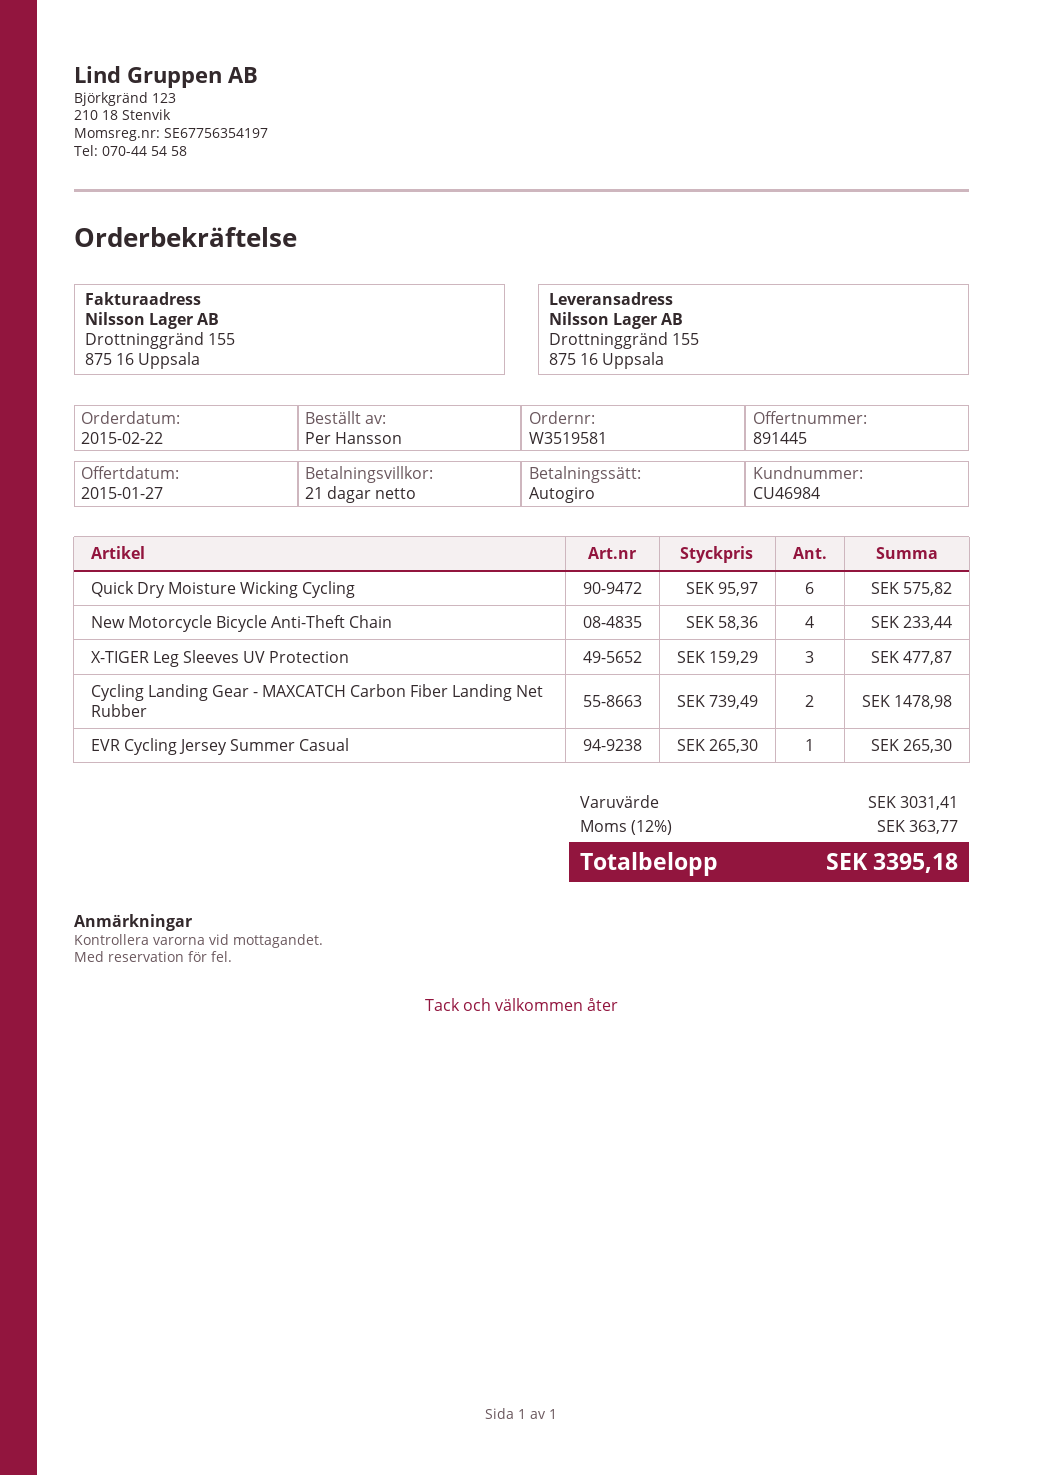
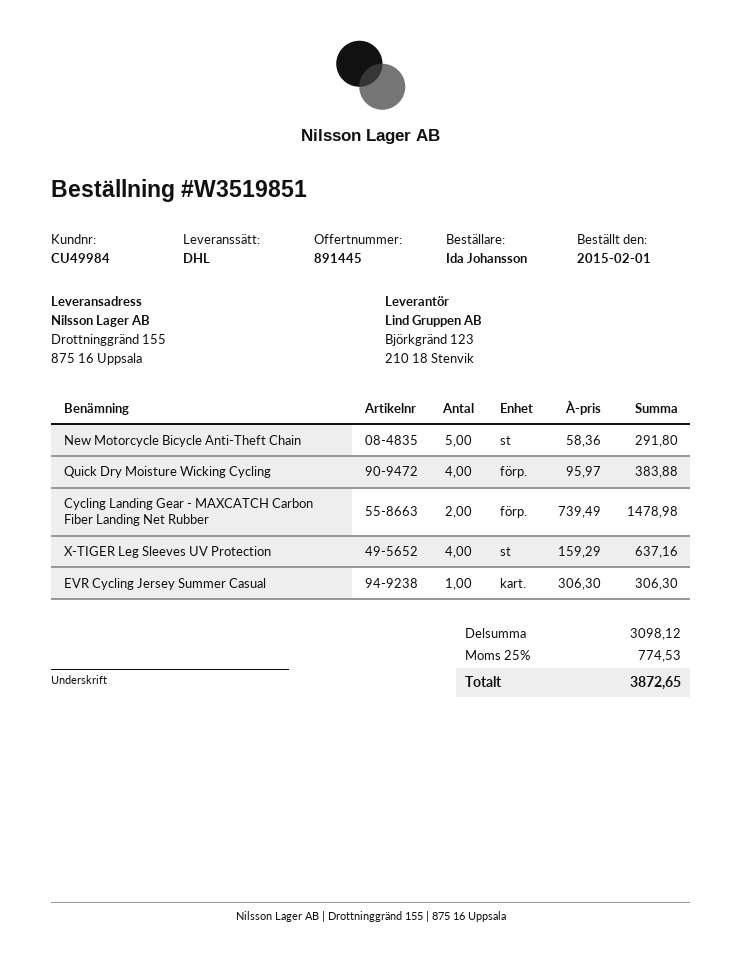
order number: W3519581 -> W3519851
order date: 2015-02-22 -> 2015-02-01
customer number: CU46984 -> CU49984
ordered by: Per Hansson -> Ida Johansson
Quick Dry Moisture Wicking Cycling: 6 x 95.97 = 575.82 -> 4 x 95.97 = 383.88
New Motorcycle Bicycle Anti-Theft Chain: 4 x 58.36 = 233.44 -> 5 x 58.36 = 291.80
X-TIGER Leg Sleeves UV Protection: 3 x 159.29 = 477.87 -> 4 x 159.29 = 637.16
EVR Cycling Jersey Summer Casual: 1 x 265.30 = 265.30 -> 1 x 306.30 = 306.30
subtotal: 3031.41 -> 3098.12
tax: 12% = 363.77 -> 25% = 774.53
total: 3395.18 -> 3872.65

